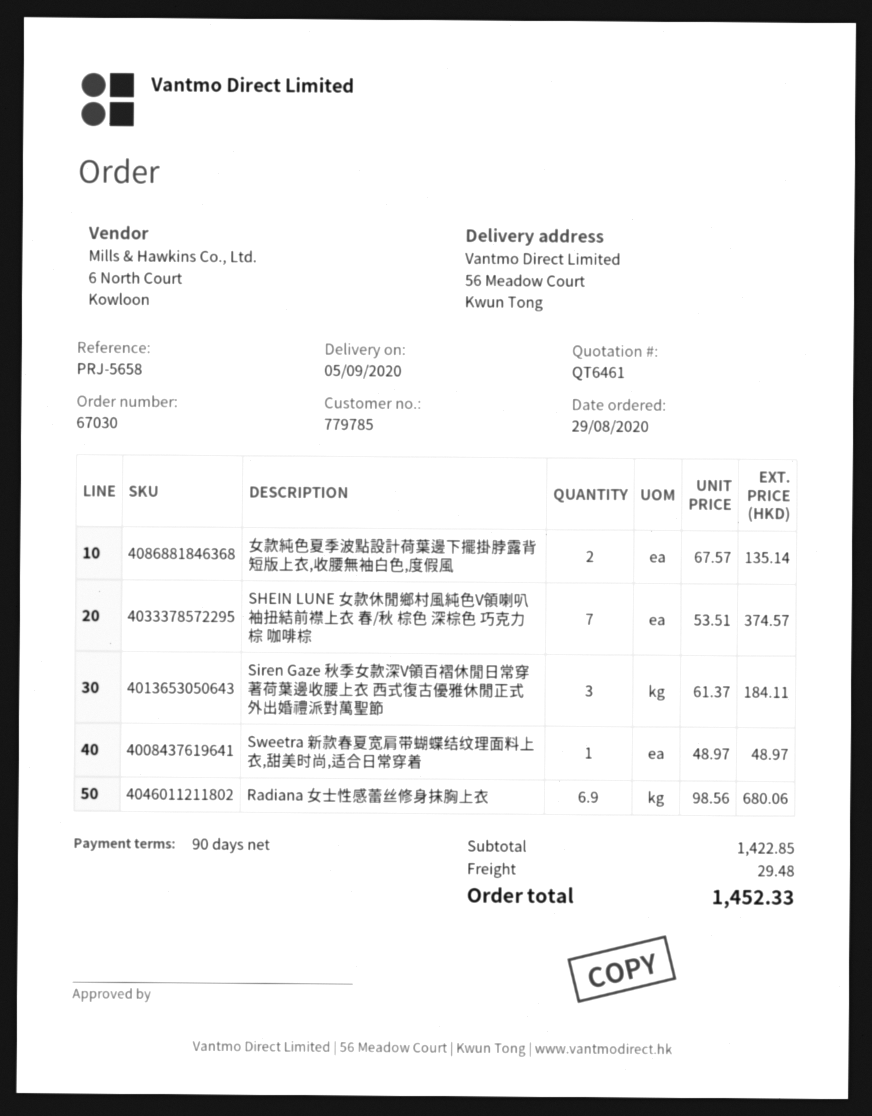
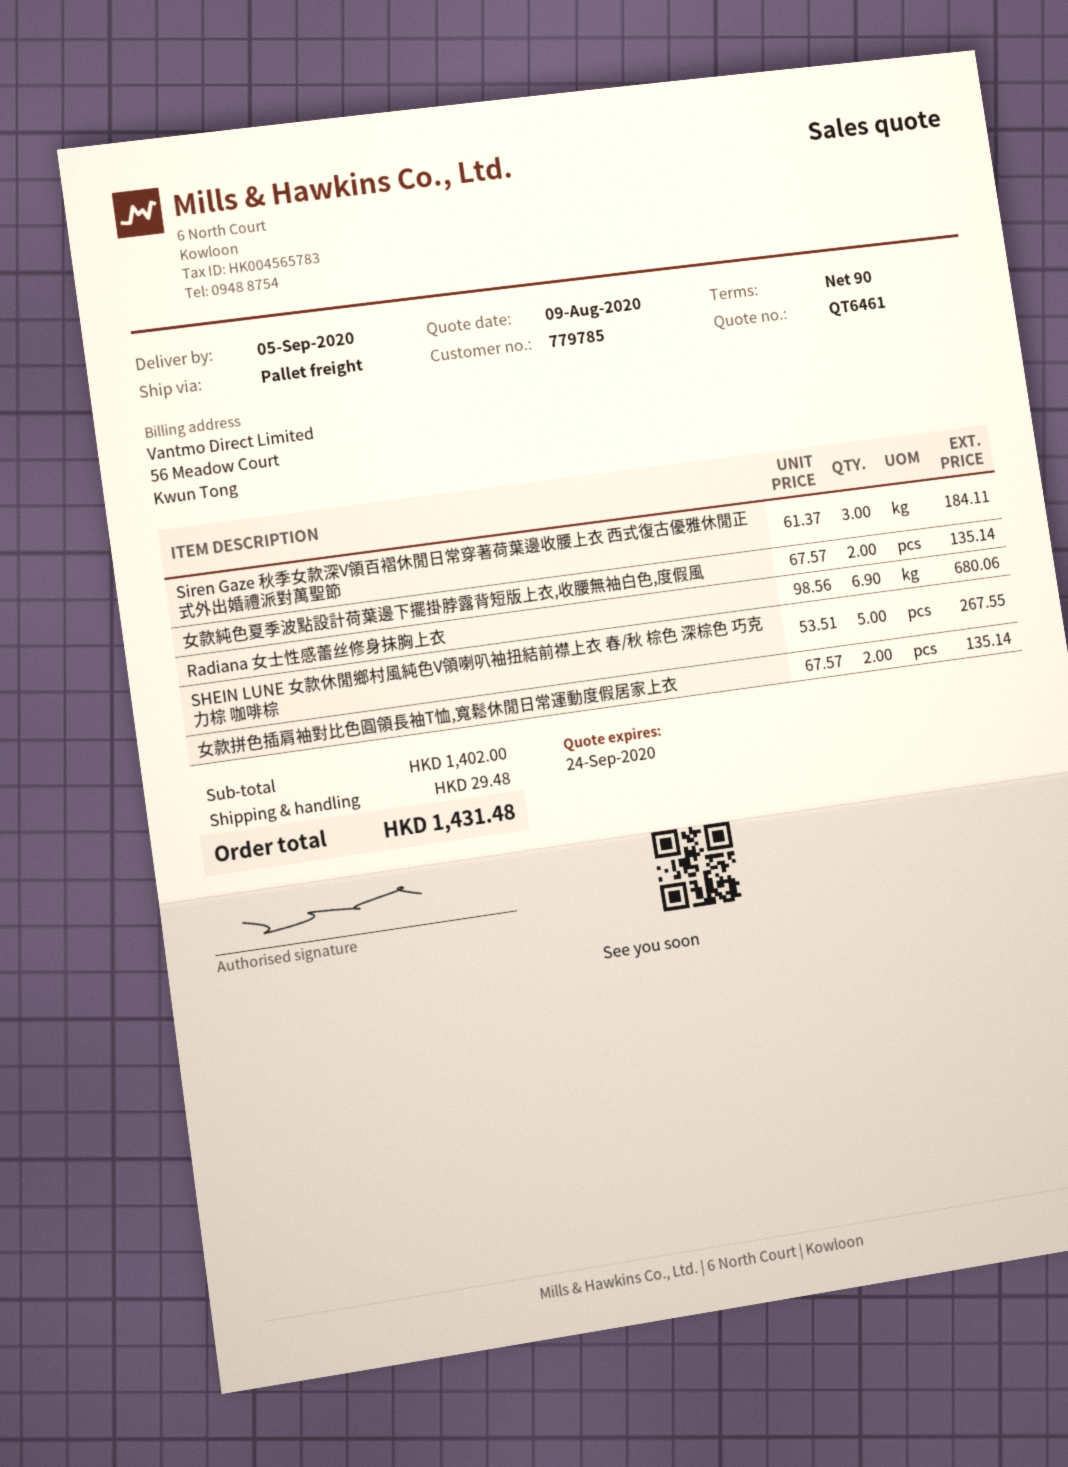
SHEIN LUNE 女款休閒鄉村風純色V領喇叭袖扭結前襟上衣 春/秋 棕色 深棕色 巧克力棕 咖啡棕: 7 x 53.51 = 374.57 -> 5 x 53.51 = 267.55
Sweetra 新款春夏宽肩带蝴蝶结纹理面料上衣,甜美时尚,适合日常穿着: 1 x 48.97 = 48.97 -> none
女款拼色插肩袖對比色圓領長袖T恤,寬鬆休閒日常運動度假居家上衣: none -> 2 x 67.57 = 135.14
subtotal: 1422.85 -> 1402.00
total: 1452.33 -> 1431.48

